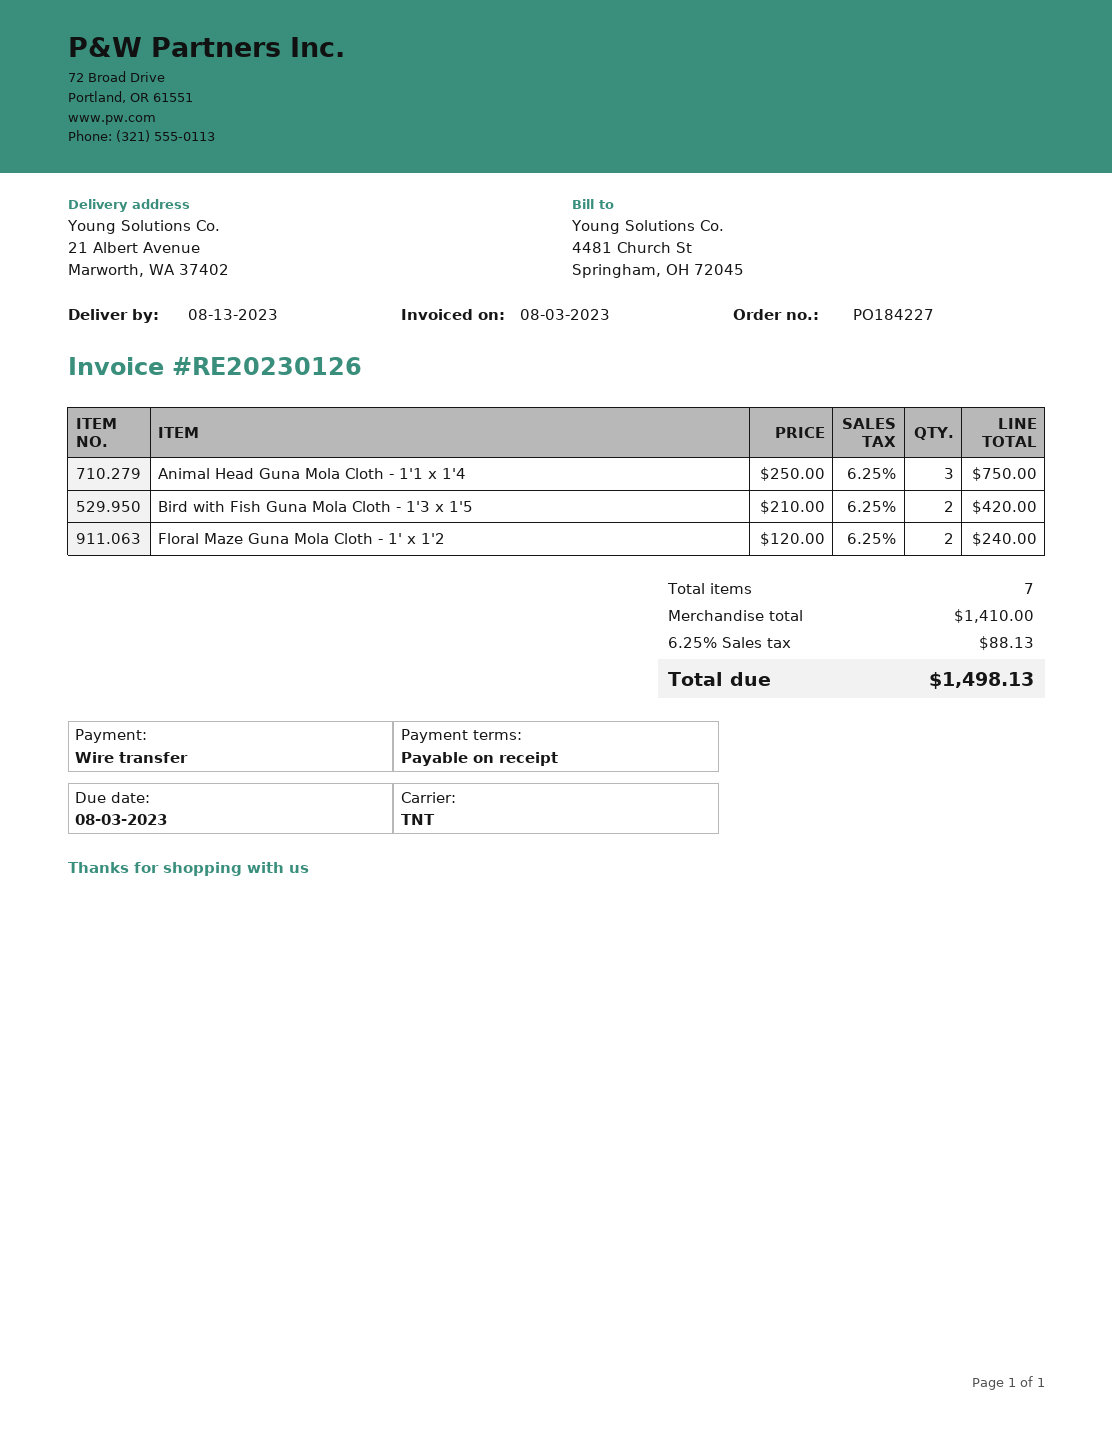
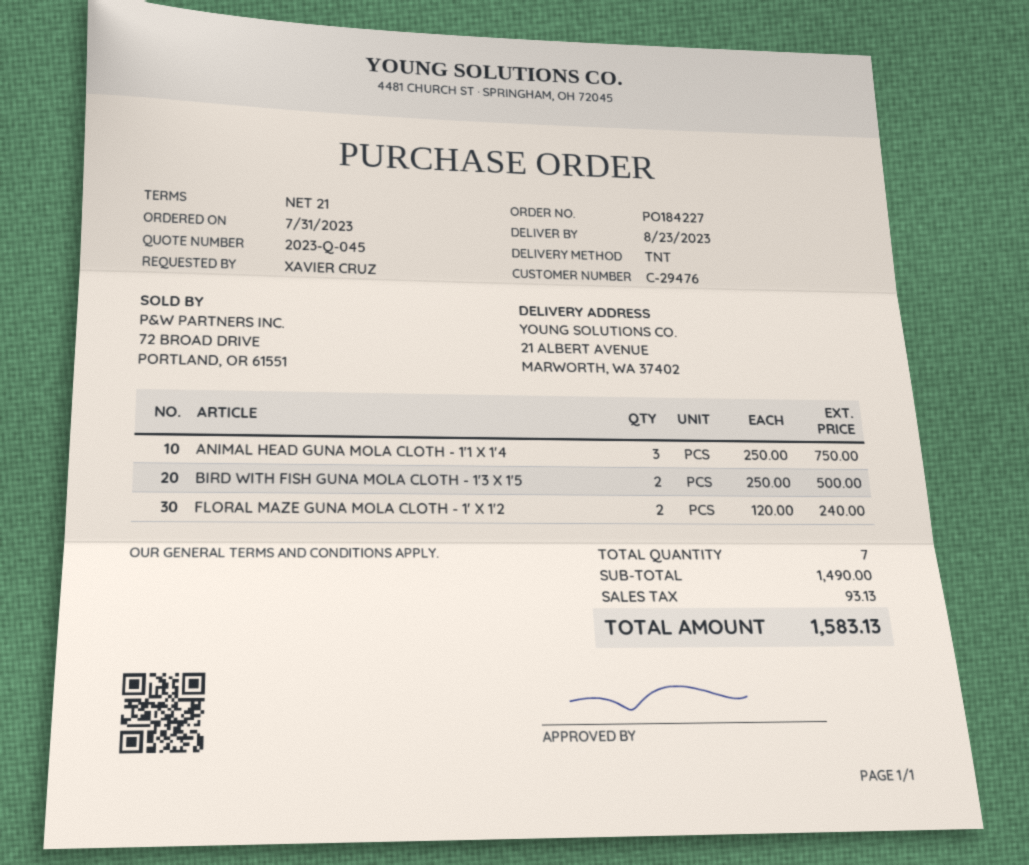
delivery date: 2023-08-13 -> 2023-08-23
payment terms: on receipt -> 21 days
Bird with Fish Guna Mola Cloth - 1'3 x 1'5: 2 x 210.00 = 420.00 -> 2 x 250.00 = 500.00
subtotal: 1410.00 -> 1490.00
tax: 88.13 -> 93.13
total: 1498.13 -> 1583.13

